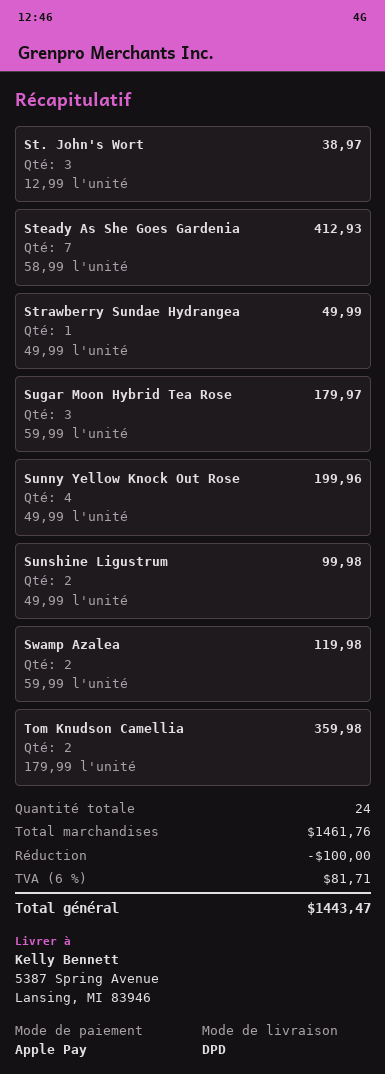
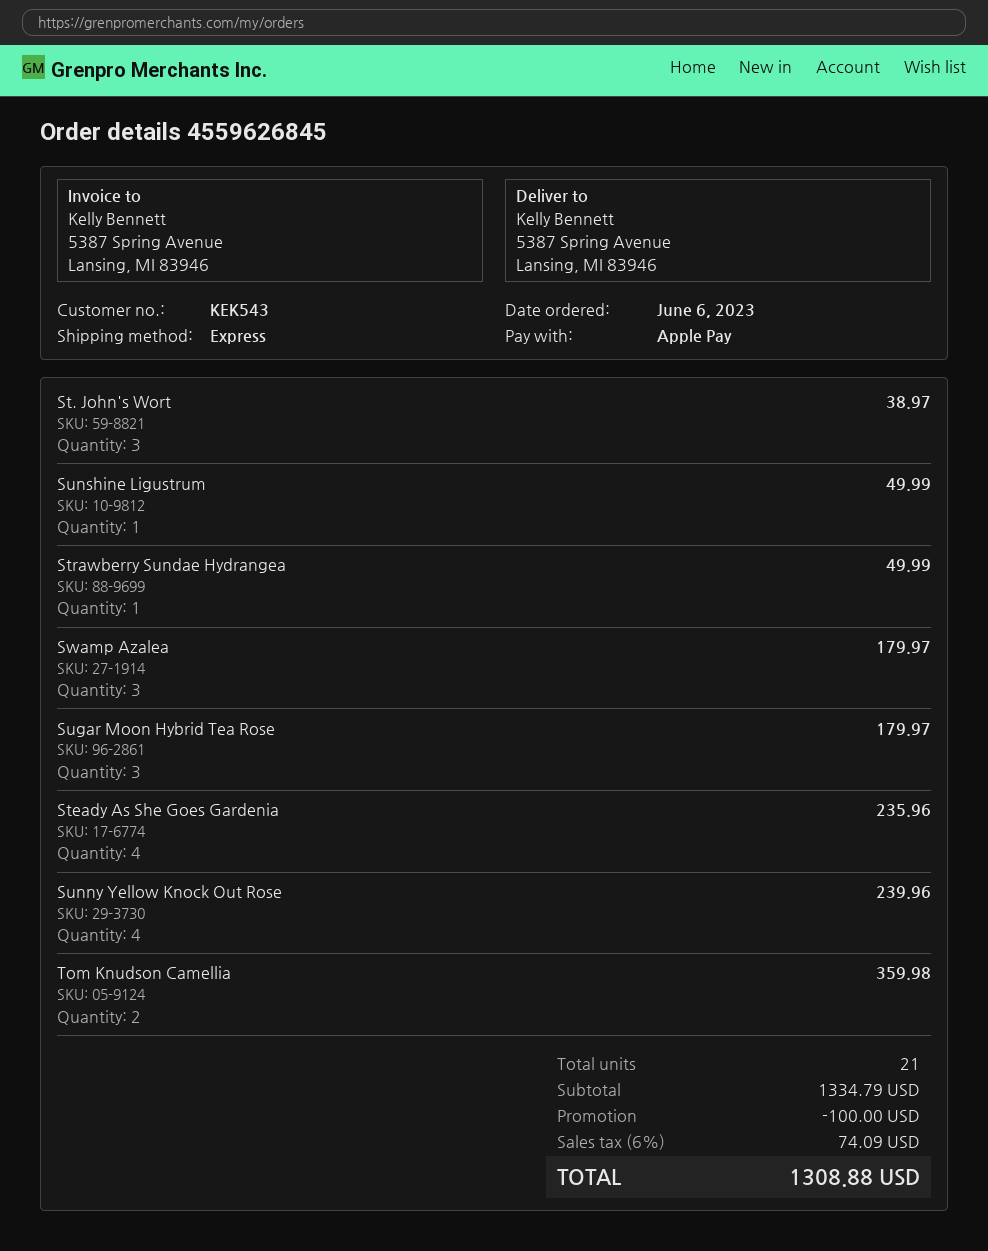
shipping method: DPD -> express
Steady As She Goes Gardenia: 7 for 412.93 -> 4 for 235.96
Sunny Yellow Knock Out Rose: 4 for 199.96 -> 4 for 239.96
Sunshine Ligustrum: 2 for 99.98 -> 1 for 49.99
Swamp Azalea: 2 for 119.98 -> 3 for 179.97
total quantity: 24 -> 21
subtotal: 1461.76 -> 1334.79
tax: 6% = 81.71 -> 6% = 74.09
total: 1443.47 -> 1308.88

